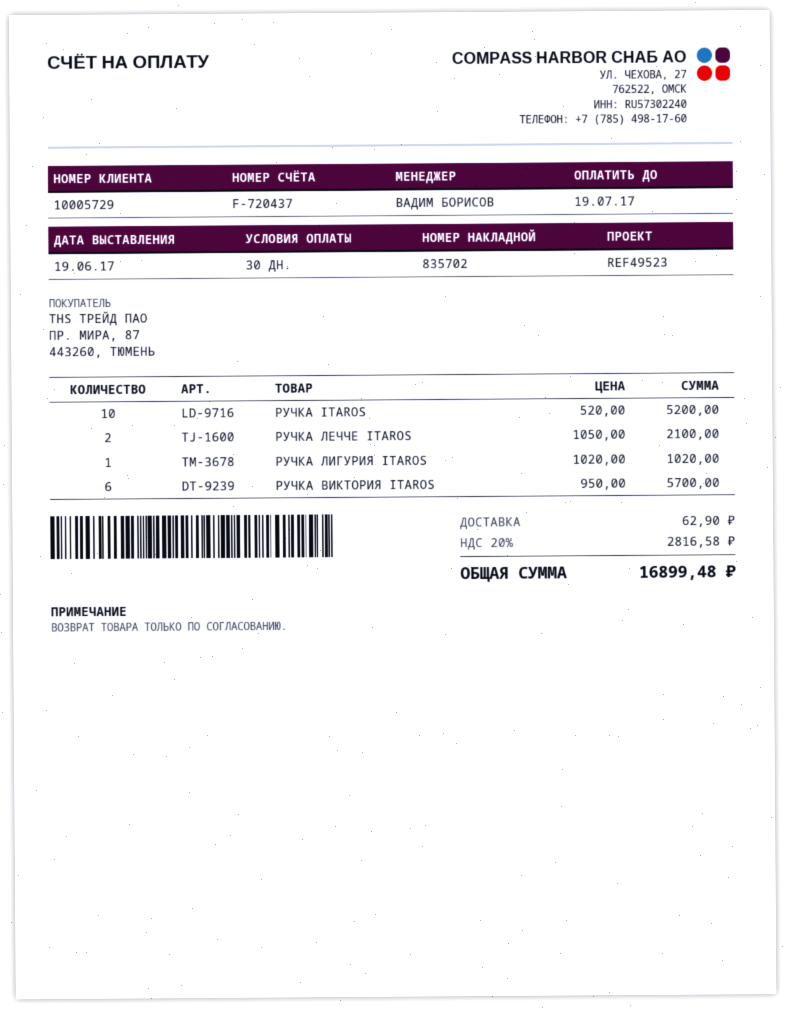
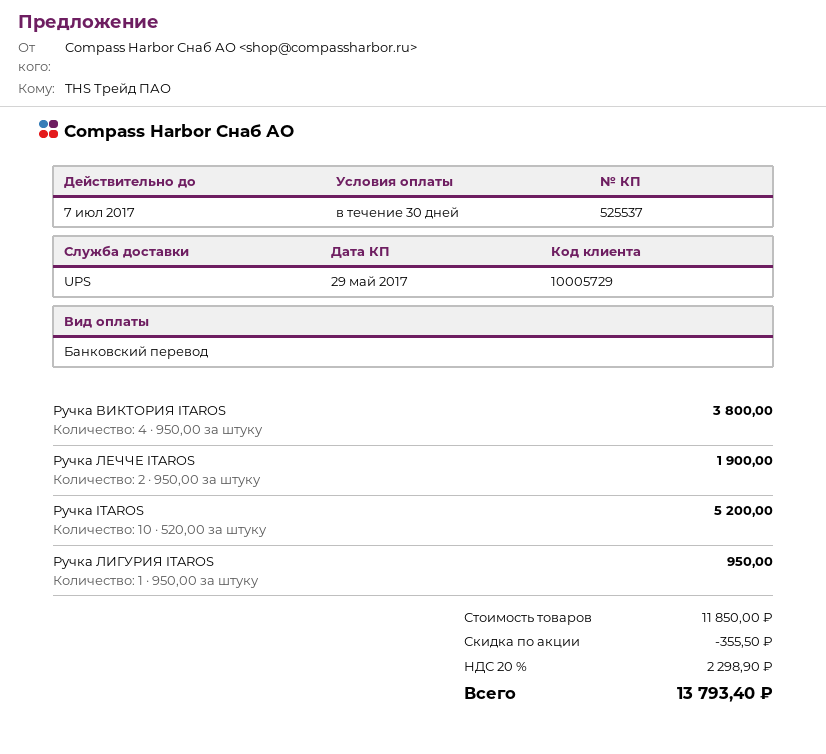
РУЧКА ЛЕЧЧЕ ITAROS: 2 x 1050.00 = 2100.00 -> 2 x 950.00 = 1900.00
РУЧКА ЛИГУРИЯ ITAROS: 1 x 1020.00 = 1020.00 -> 1 x 950.00 = 950.00
РУЧКА ВИКТОРИЯ ITAROS: 6 x 950.00 = 5700.00 -> 4 x 950.00 = 3800.00
discount: none -> 355.50
shipping: 62.90 -> none
tax: 20% = 2816.58 -> 20% = 2298.90
total: 16899.48 -> 13793.40

